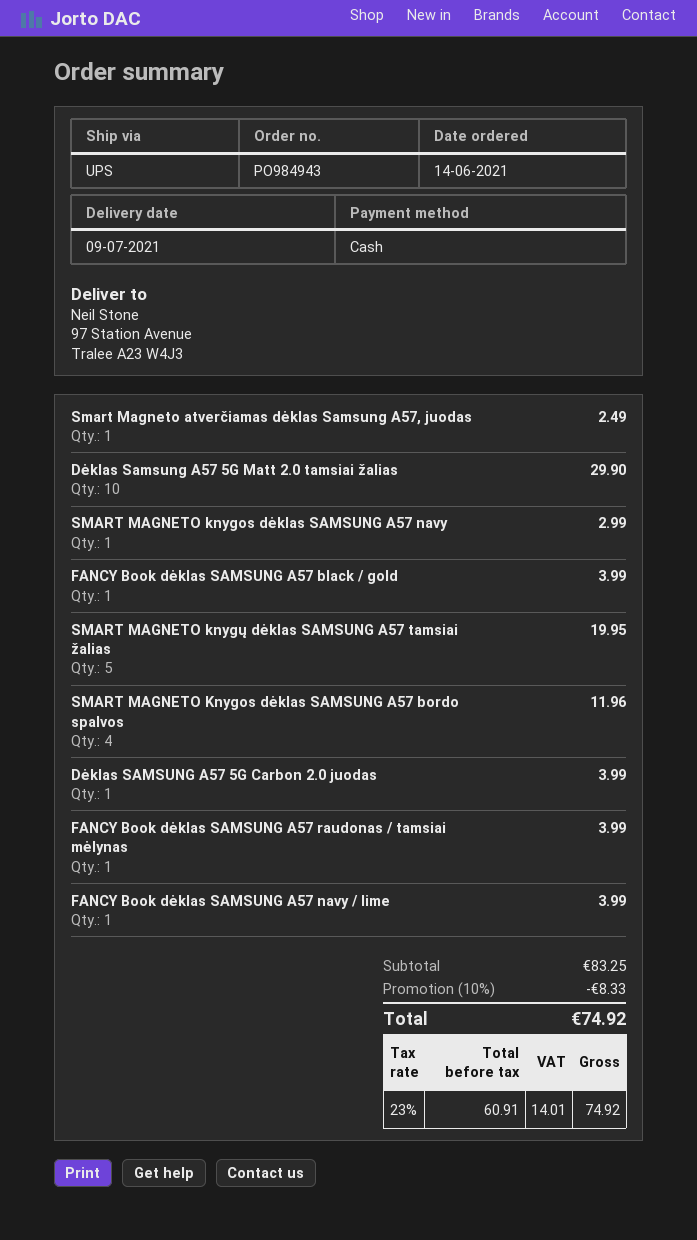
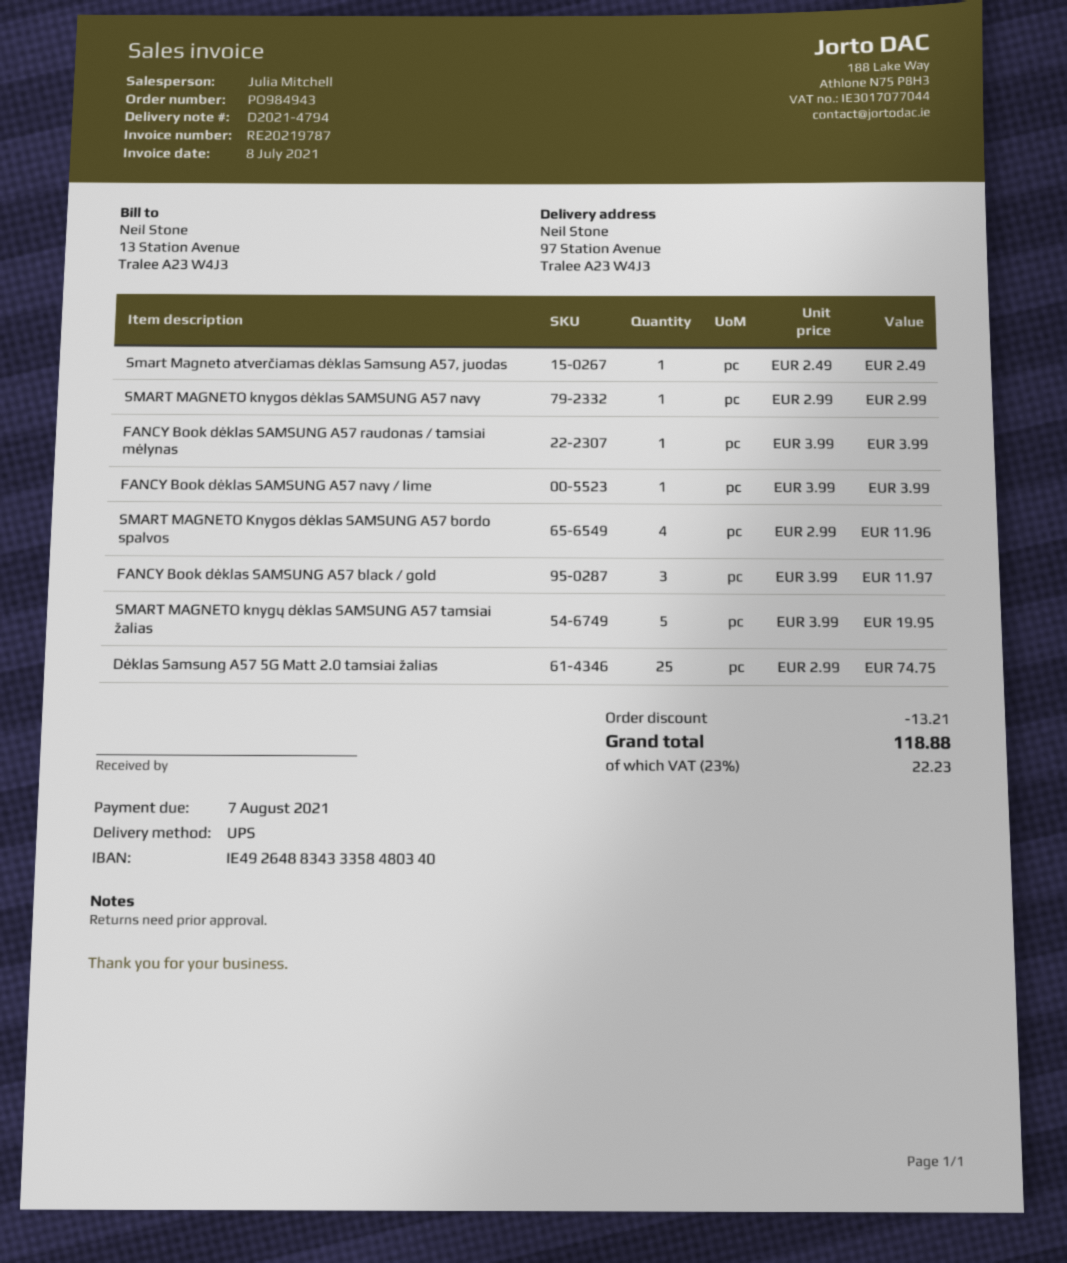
Dėklas Samsung A57 5G Matt 2.0 tamsiai žalias: 10 for 29.90 -> 25 for 74.75
FANCY Book dėklas SAMSUNG A57 black / gold: 1 for 3.99 -> 3 for 11.97
Dėklas SAMSUNG A57 5G Carbon 2.0 juodas: 1 for 3.99 -> none
discount: 8.33 -> 13.21
tax: 23% = 14.01 -> 23% = 22.23
total: 74.92 -> 118.88

